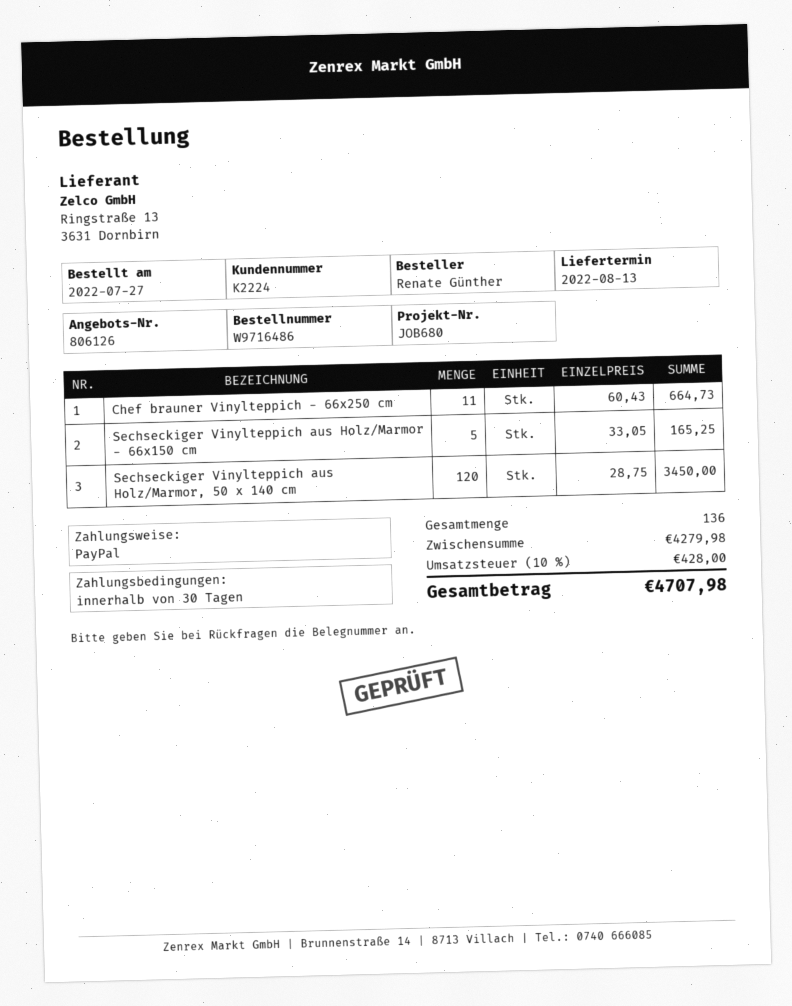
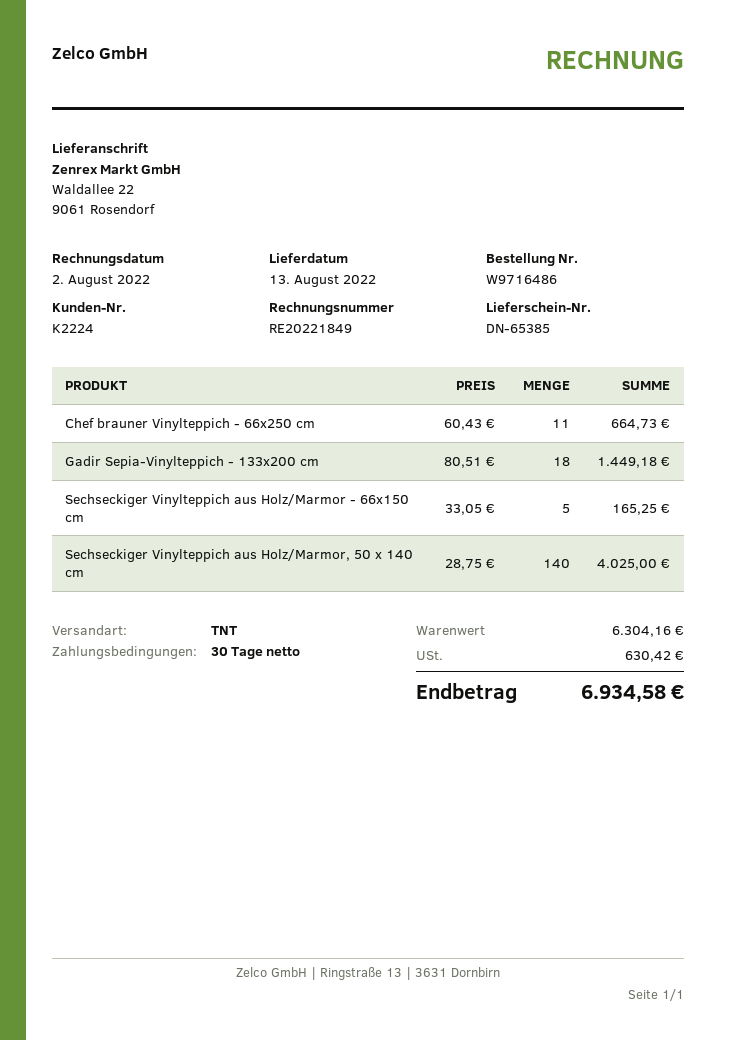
Sechseckiger Vinylteppich aus Holz/Marmor, 50 x 140 cm: 120 x 28.75 = 3450.00 -> 140 x 28.75 = 4025.00
Gadir Sepia-Vinylteppich - 133x200 cm: none -> 18 x 80.51 = 1449.18
subtotal: 4279.98 -> 6304.16
tax: 428.00 -> 630.42
total: 4707.98 -> 6934.58

